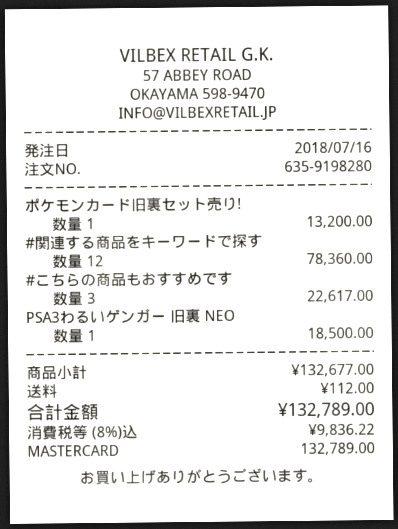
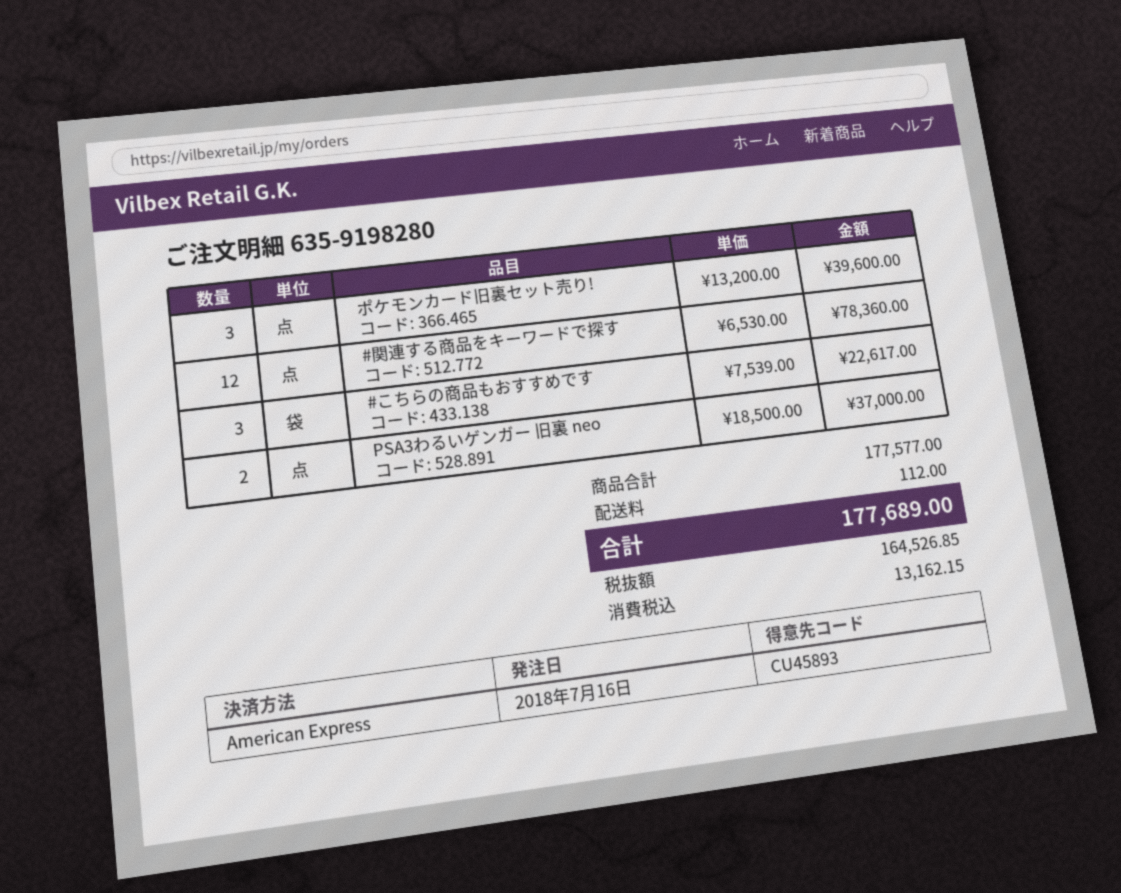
payment method: Mastercard -> American Express
ポケモンカード旧裏セット売り!: 1 for 13200.00 -> 3 for 39600.00
PSA3わるいゲンガー 旧裏 NEO: 1 for 18500.00 -> 2 for 37000.00
subtotal: 132677.00 -> 177577.00
tax: 9836.22 -> 13162.15
total: 132789.00 -> 177689.00

